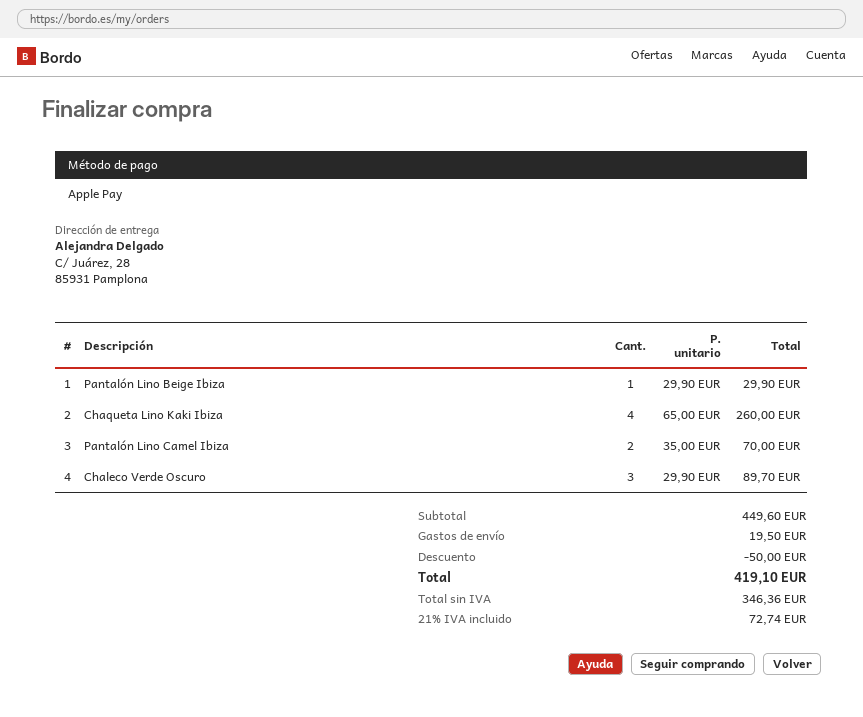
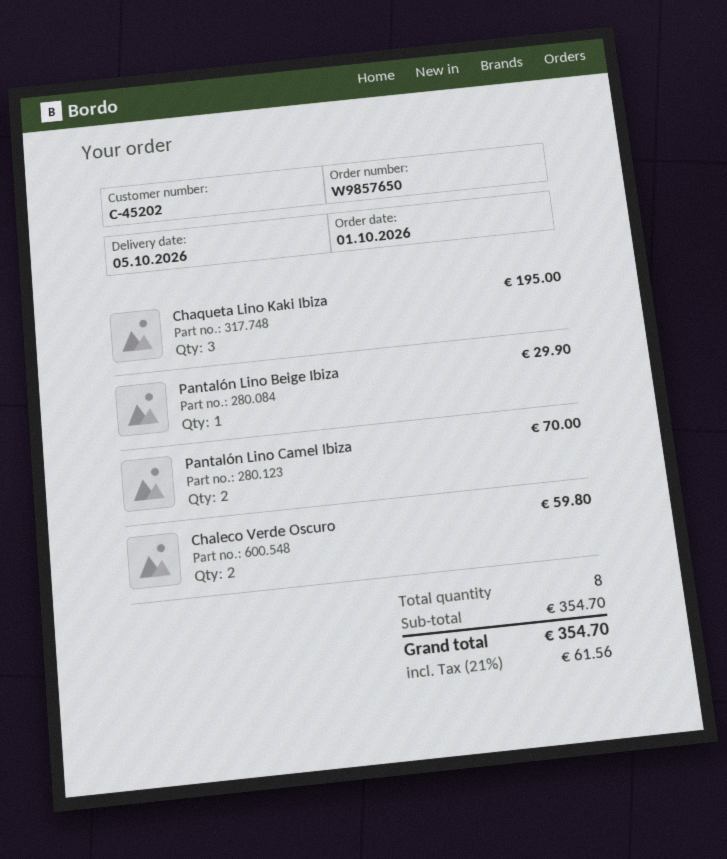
Chaqueta Lino Kaki Ibiza: 4 for 260.00 -> 3 for 195.00
Chaleco Verde Oscuro: 3 for 89.70 -> 2 for 59.80
subtotal: 449.60 -> 354.70
discount: 50.00 -> none
shipping: 19.50 -> none
tax: 21% = 72.74 -> 21% = 61.56
total: 419.10 -> 354.70

